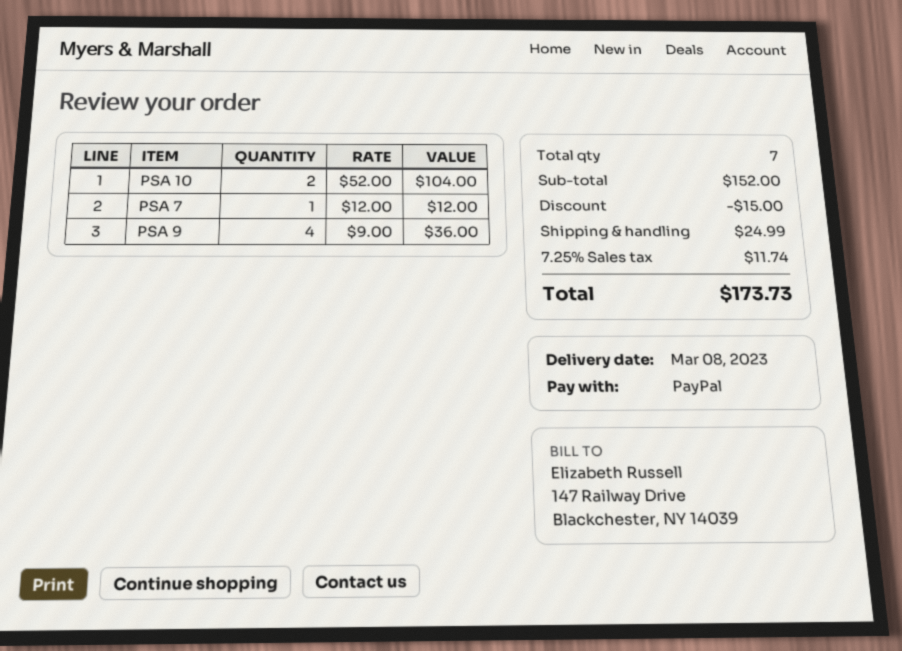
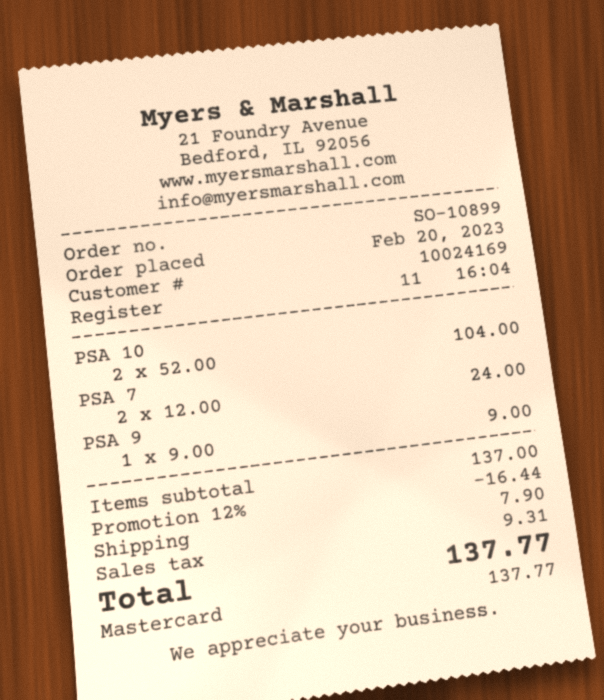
payment method: PayPal -> Mastercard
PSA 7: 1 x 12.00 = 12.00 -> 2 x 12.00 = 24.00
PSA 9: 4 x 9.00 = 36.00 -> 1 x 9.00 = 9.00
subtotal: 152.00 -> 137.00
discount: 15.00 -> 16.44
shipping: 24.99 -> 7.90
tax: 11.74 -> 9.31
total: 173.73 -> 137.77

